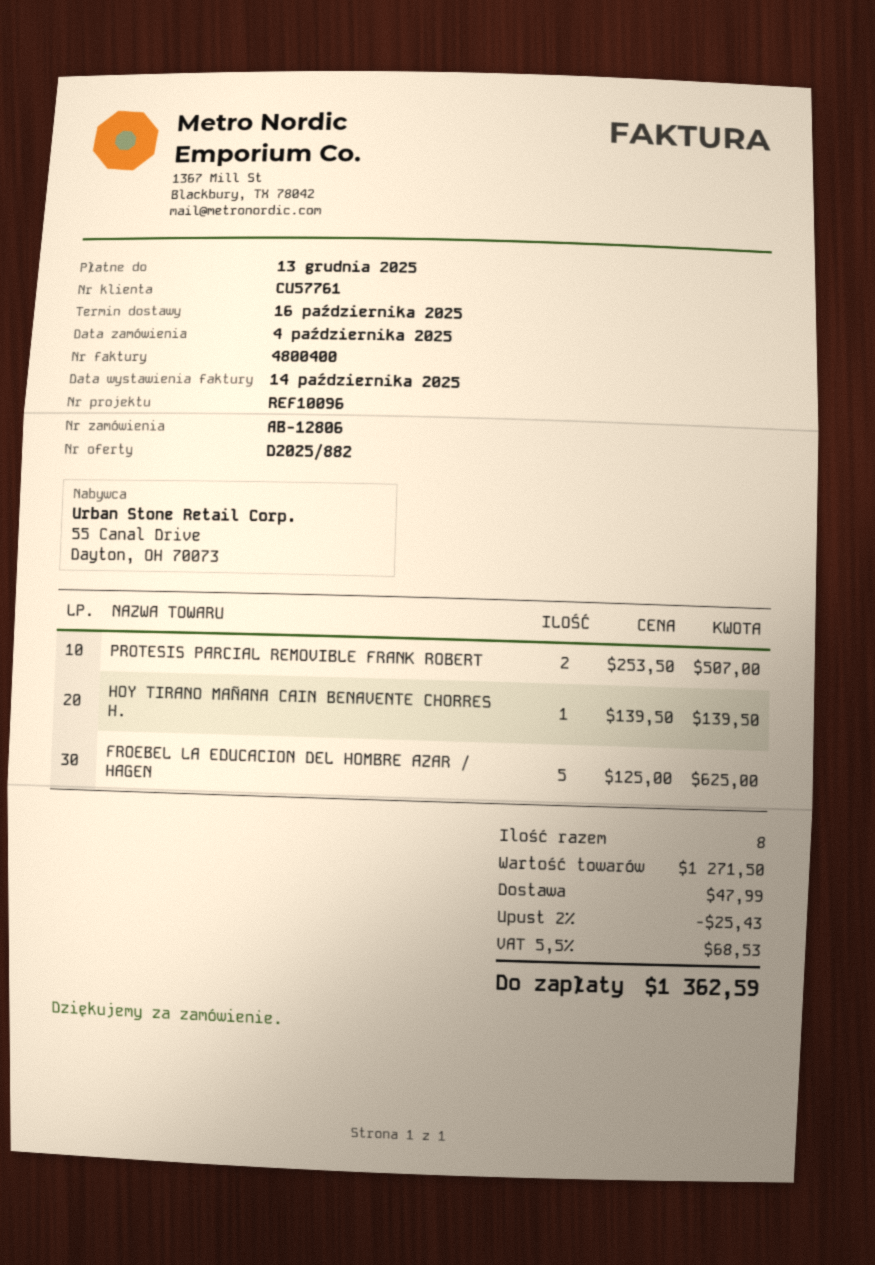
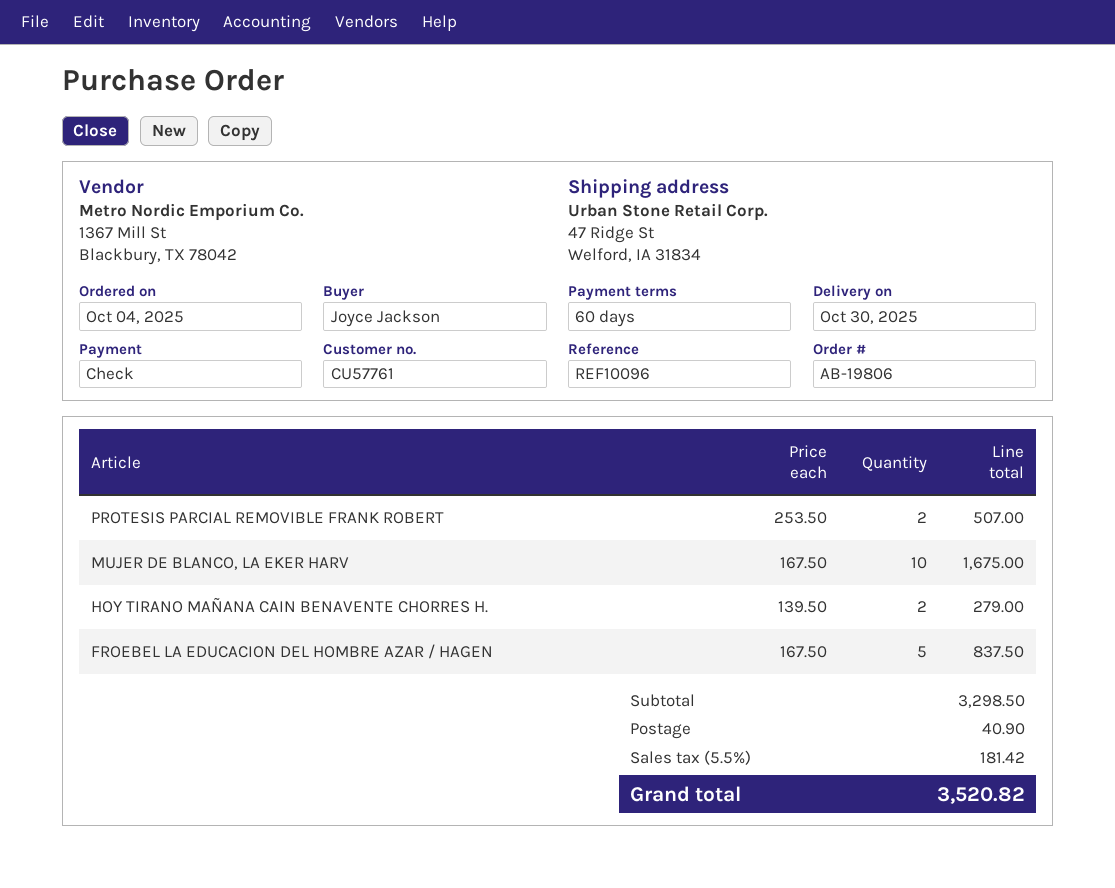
order number: AB-12806 -> AB-19806
delivery date: 2025-10-16 -> 2025-10-30
HOY TIRANO MAÑANA CAIN BENAVENTE CHORRES H.: 1 x 139.50 = 139.50 -> 2 x 139.50 = 279.00
FROEBEL LA EDUCACION DEL HOMBRE AZAR / HAGEN: 5 x 125.00 = 625.00 -> 5 x 167.50 = 837.50
MUJER DE BLANCO, LA EKER HARV: none -> 10 x 167.50 = 1675.00
subtotal: 1271.50 -> 3298.50
discount: 2% = 25.43 -> none
shipping: 47.99 -> 40.90
tax: 5.5% = 68.53 -> 5.5% = 181.42
total: 1362.59 -> 3520.82

